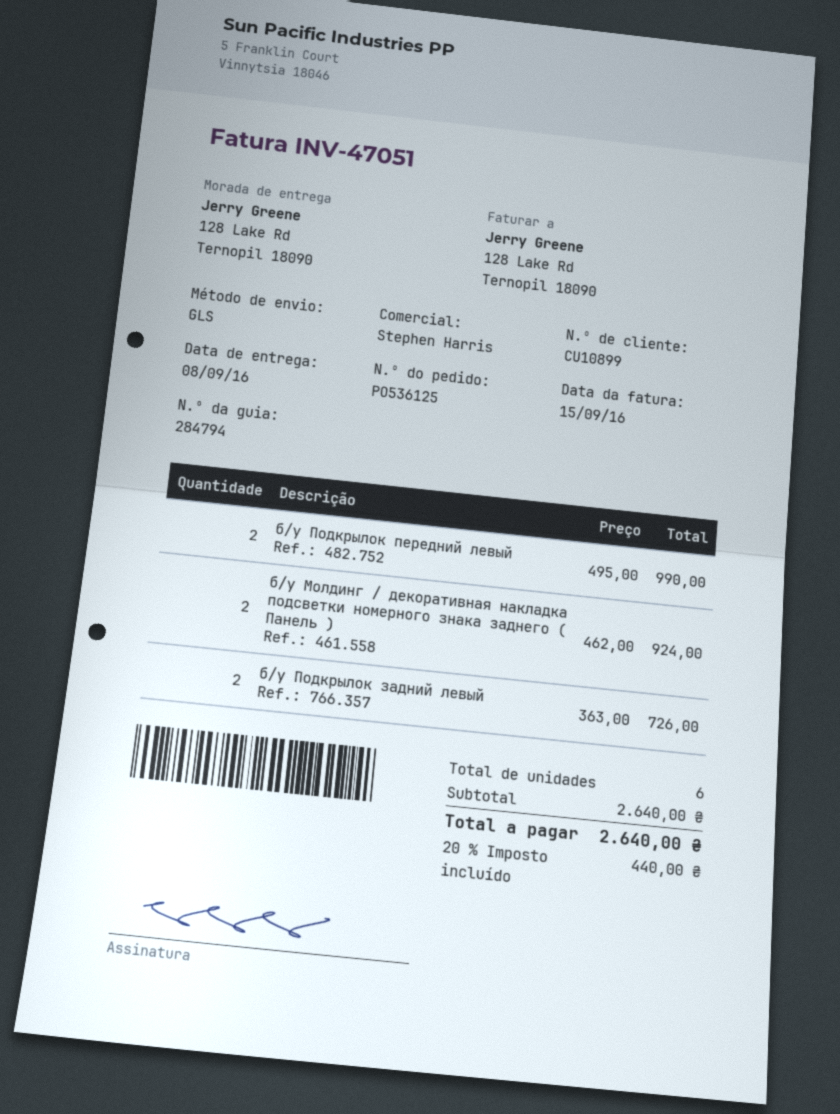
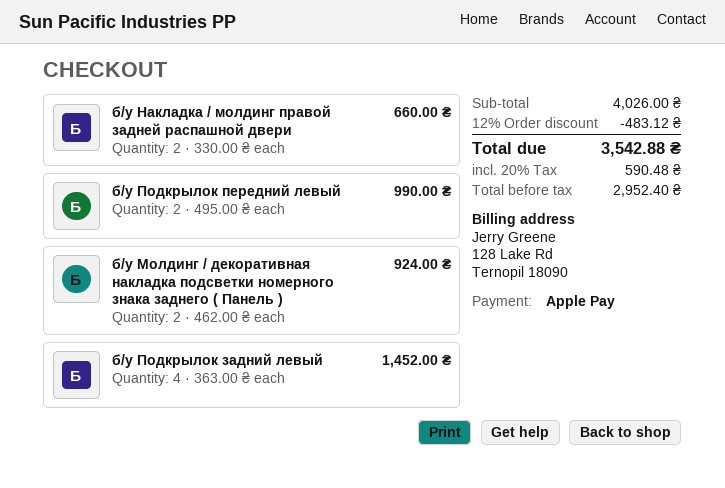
б/у Подкрылок задний левый: 2 x 363.00 = 726.00 -> 4 x 363.00 = 1452.00
б/у Накладка / молдинг правой задней распашной двери: none -> 2 x 330.00 = 660.00
subtotal: 2640.00 -> 4026.00
discount: none -> 12% = 483.12
tax: 20% = 440.00 -> 20% = 590.48
total: 2640.00 -> 3542.88

